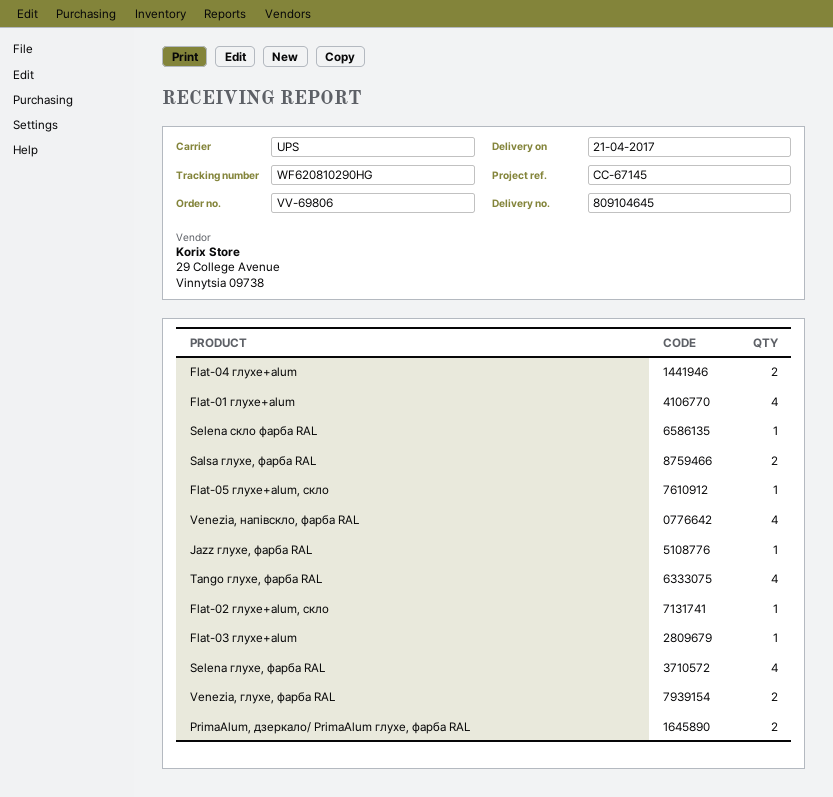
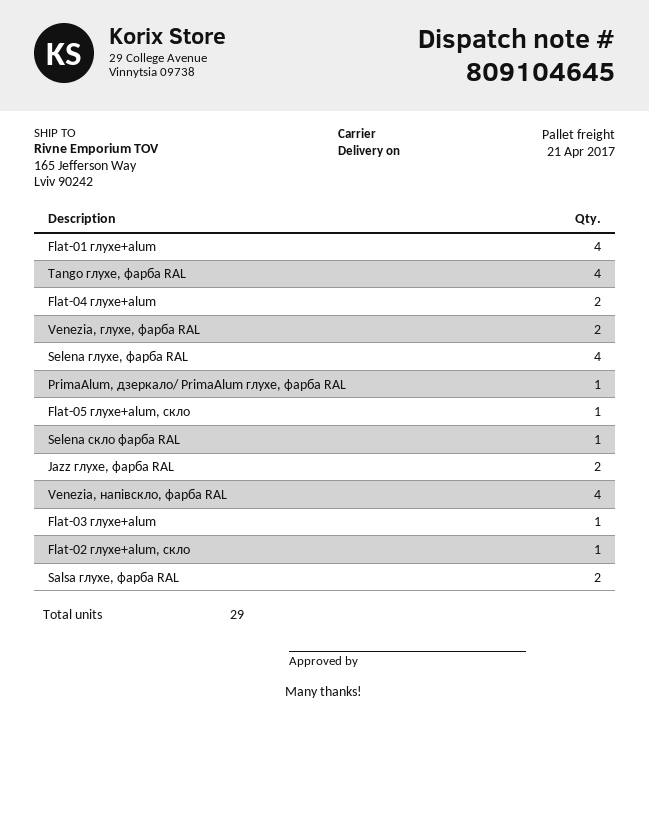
shipping method: UPS -> pallet freight
Jazz глухе, фарба RAL: 1 -> 2
PrimaAlum, дзеркало/ PrimaAlum глухе, фарба RAL: 2 -> 1

